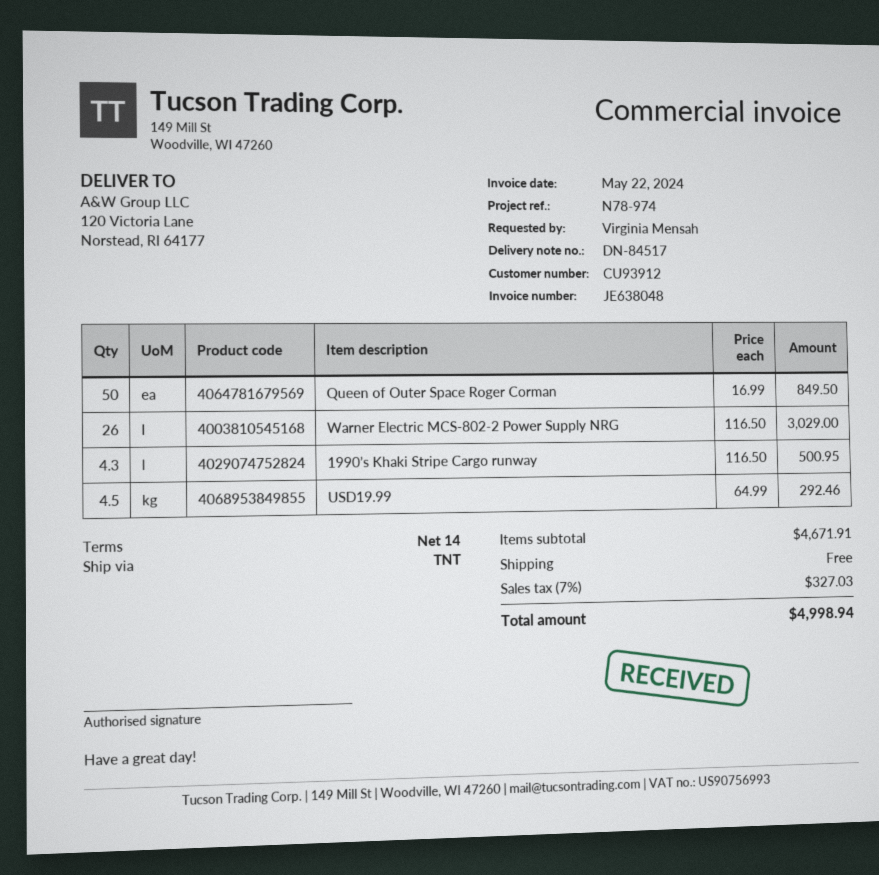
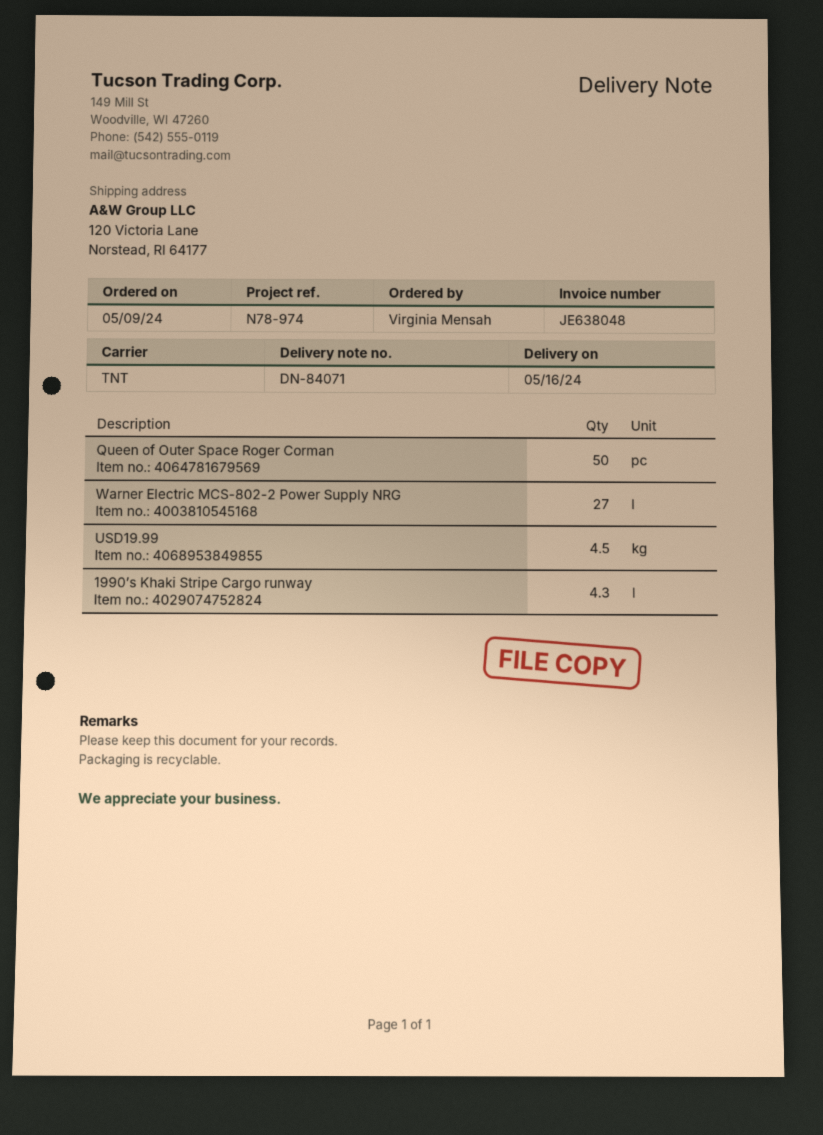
delivery note number: DN-84517 -> DN-84071
Warner Electric MCS-802-2 Power Supply NRG: 26 -> 27

